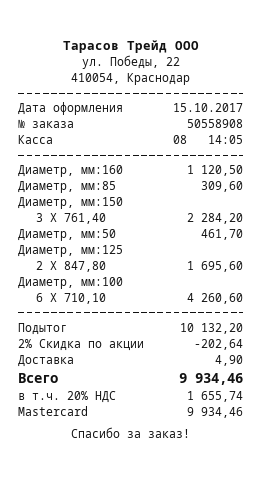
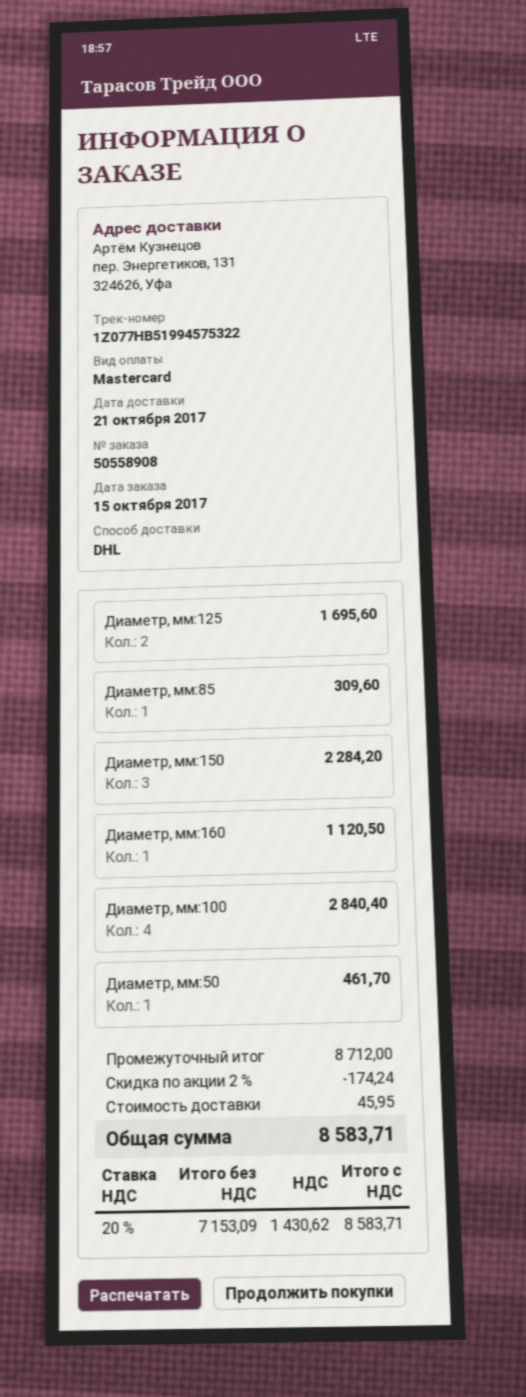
Диаметр, мм:100: 6 for 4260.60 -> 4 for 2840.40
subtotal: 10132.20 -> 8712.00
discount: 2% = 202.64 -> 2% = 174.24
shipping: 4.90 -> 45.95
tax: 20% = 1655.74 -> 20% = 1430.62
total: 9934.46 -> 8583.71

